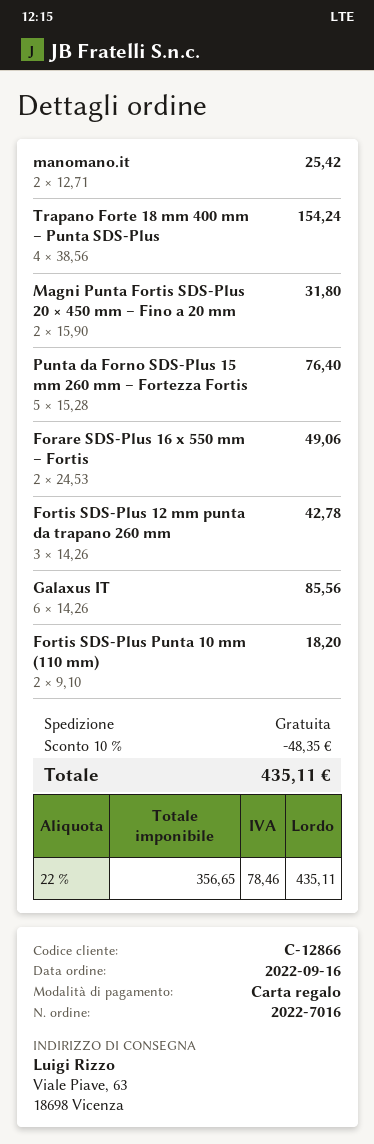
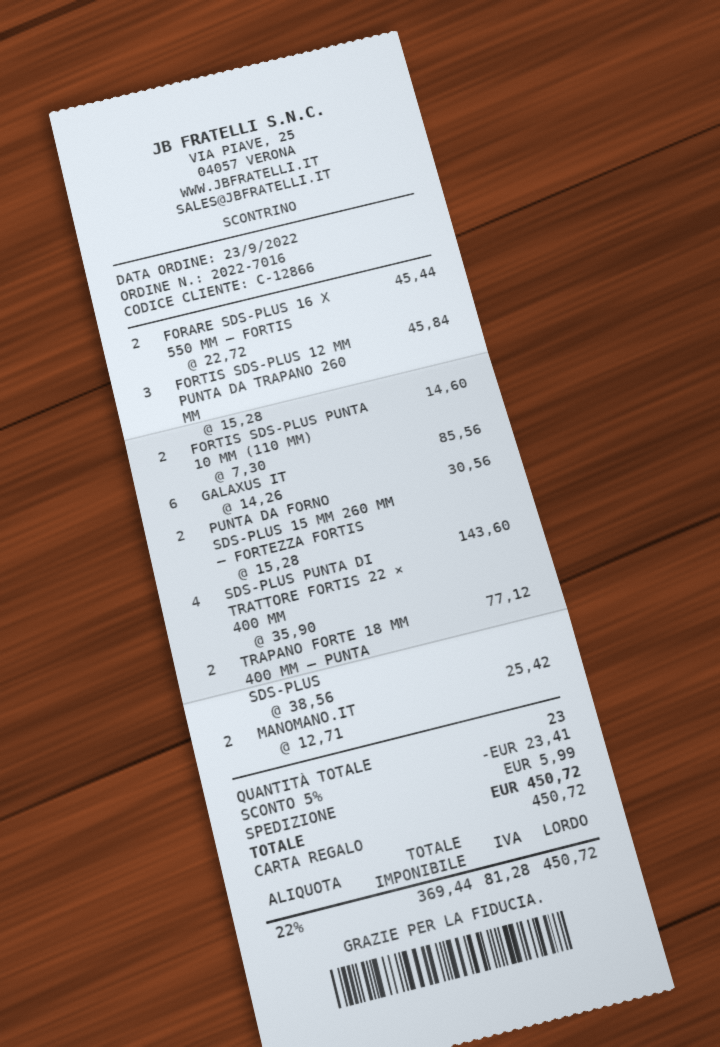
order date: 2022-09-16 -> 2022-09-23
Trapano Forte 18 mm 400 mm – Punta SDS‑Plus: 4 x 38.56 = 154.24 -> 2 x 38.56 = 77.12
Magni Punta Fortis SDS‑Plus 20 × 450 mm – Fino a 20 mm: 2 x 15.90 = 31.80 -> none
Punta da Forno SDS‑Plus 15 mm 260 mm – Fortezza Fortis: 5 x 15.28 = 76.40 -> 2 x 15.28 = 30.56
Forare SDS‑Plus 16 x 550 mm – Fortis: 2 x 24.53 = 49.06 -> 2 x 22.72 = 45.44
Fortis SDS‑Plus 12 mm punta da trapano 260 mm: 3 x 14.26 = 42.78 -> 3 x 15.28 = 45.84
Fortis SDS‑Plus Punta 10 mm (110 mm): 2 x 9.10 = 18.20 -> 2 x 7.30 = 14.60
SDS‑PLUS PUNTA DI TRATTORE FORTIS 22 × 400 MM: none -> 4 x 35.90 = 143.60
discount: 10% = 48.35 -> 5% = 23.41
shipping: 0.00 -> 5.99
net: 356.65 -> 369.44
tax: 22% = 78.46 -> 22% = 81.28
total: 435.11 -> 450.72

